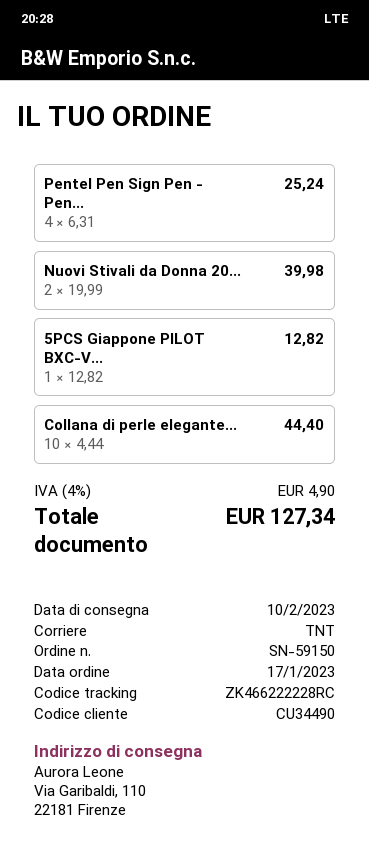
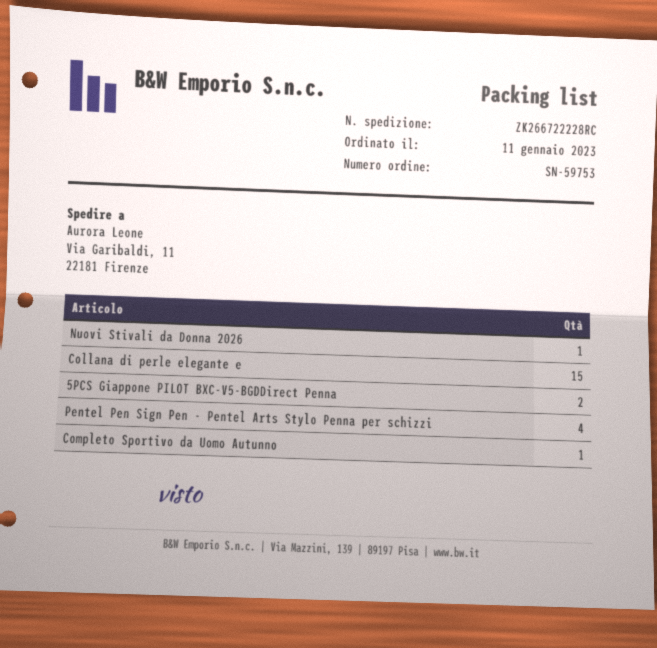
order number: SN-59150 -> SN-59753
order date: 2023-01-17 -> 2023-01-11
tracking number: ZK466222228RC -> ZK266722228RC
ship to: Via Garibaldi, 110, 22181 Firenze -> Via Garibaldi, 11, 22181 Firenze
Nuovi Stivali da Donna 20...: 2 -> 1
5PCS Giappone PILOT BXC-V...: 1 -> 2
Collana di perle elegante...: 10 -> 15
Completo Sportivo da Uomo Autunno: none -> 1

